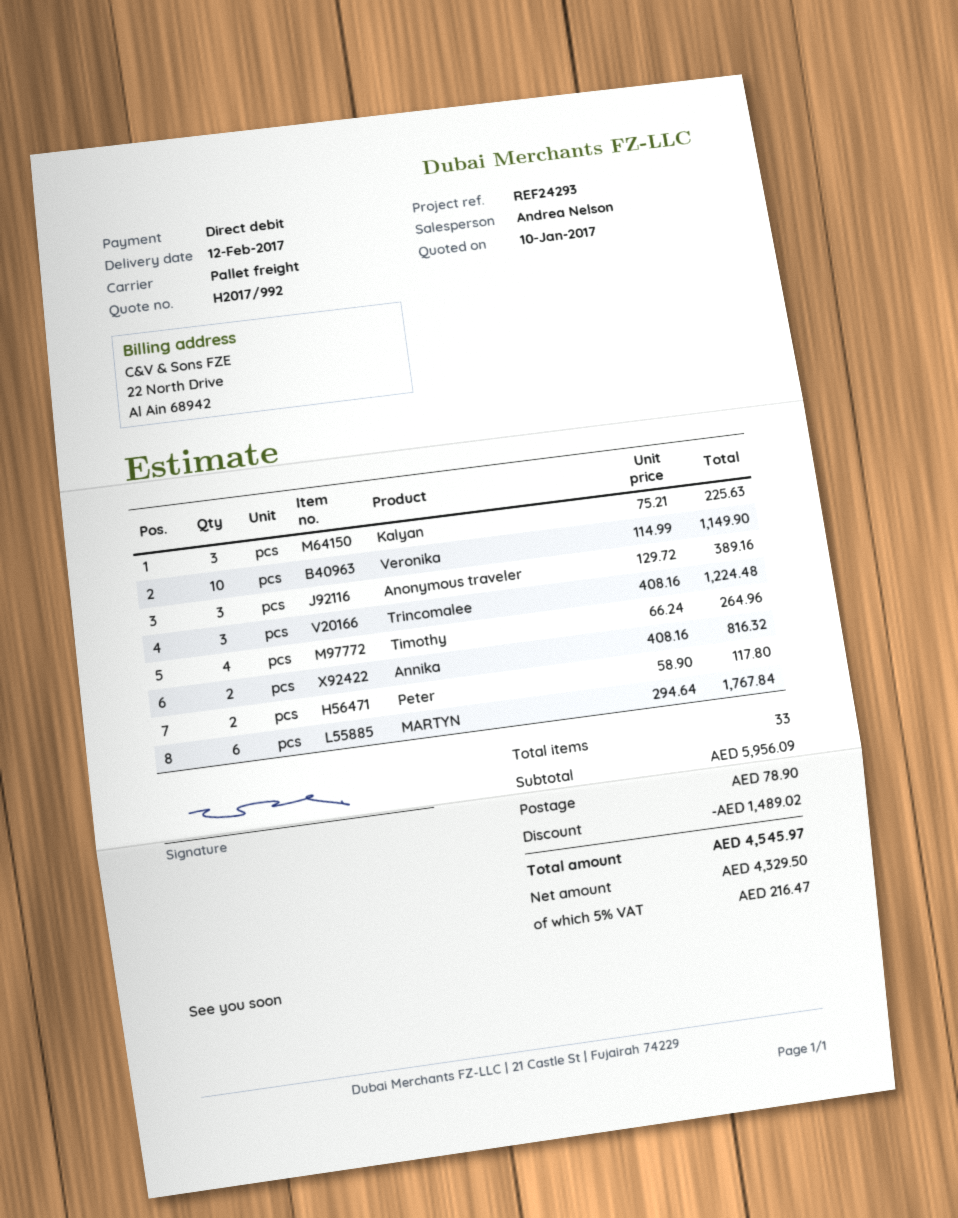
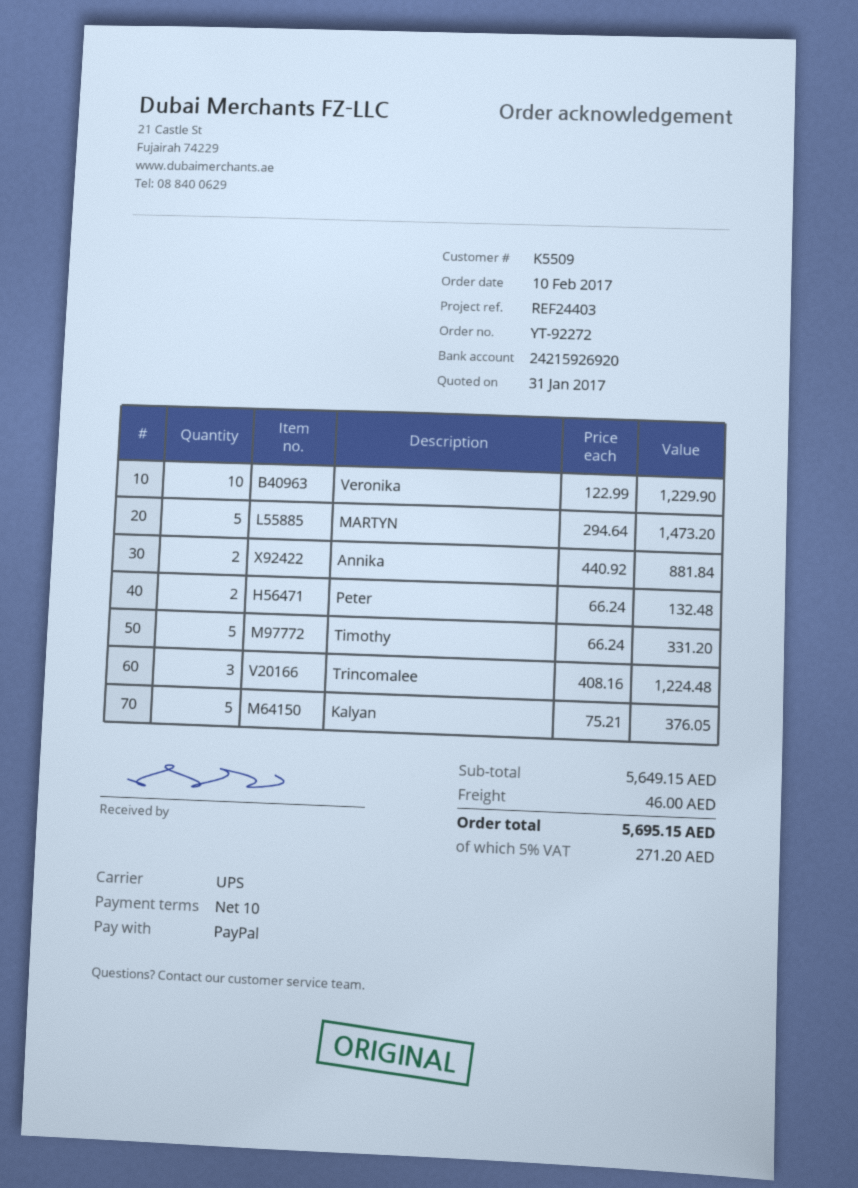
quote date: 2017-01-10 -> 2017-01-31
reference: REF24293 -> REF24403
payment method: direct debit -> PayPal
shipping method: pallet freight -> UPS
Kalyan: 3 x 75.21 = 225.63 -> 5 x 75.21 = 376.05
Veronika: 10 x 114.99 = 1149.90 -> 10 x 122.99 = 1229.90
Anonymous traveler: 3 x 129.72 = 389.16 -> none
Timothy: 4 x 66.24 = 264.96 -> 5 x 66.24 = 331.20
Annika: 2 x 408.16 = 816.32 -> 2 x 440.92 = 881.84
Peter: 2 x 58.90 = 117.80 -> 2 x 66.24 = 132.48
MARTYN: 6 x 294.64 = 1767.84 -> 5 x 294.64 = 1473.20
subtotal: 5956.09 -> 5649.15
discount: 1489.02 -> none
shipping: 78.90 -> 46.00
tax: 5% = 216.47 -> 5% = 271.20
total: 4545.97 -> 5695.15

